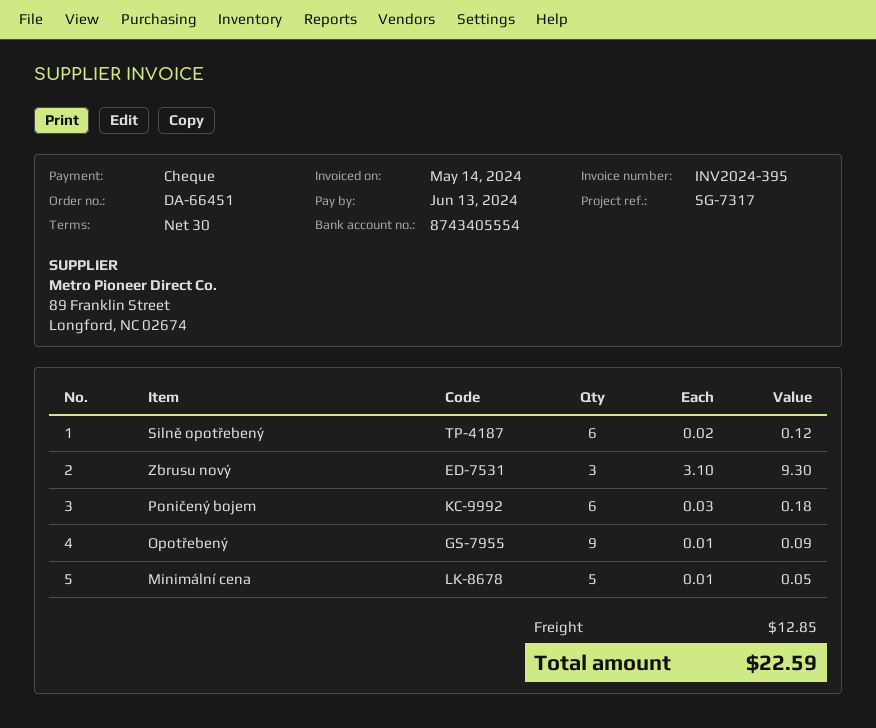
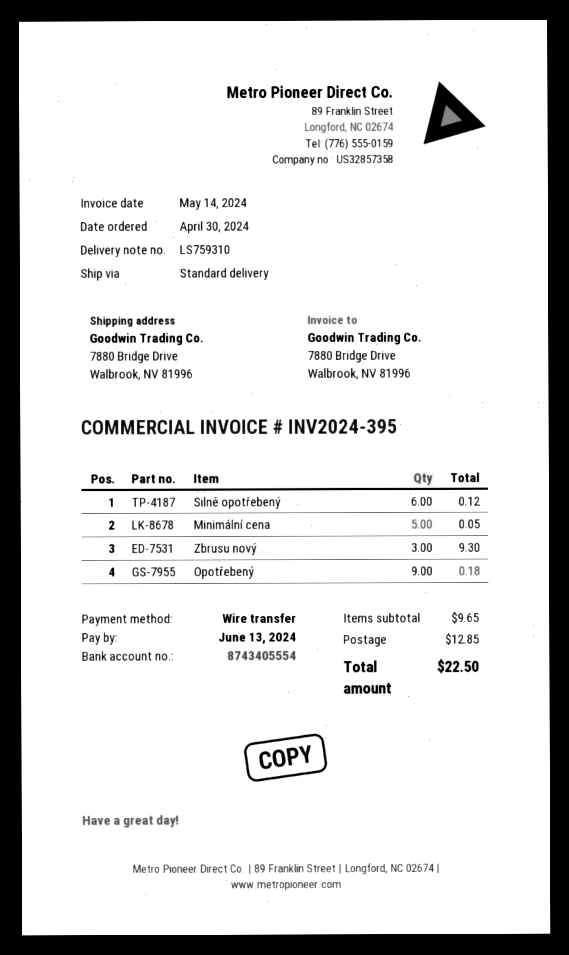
payment method: cheque -> bank transfer
Poničený bojem: 6 for 0.18 -> none
Opotřebený: 9 for 0.09 -> 9 for 0.18
total: 22.59 -> 22.50

